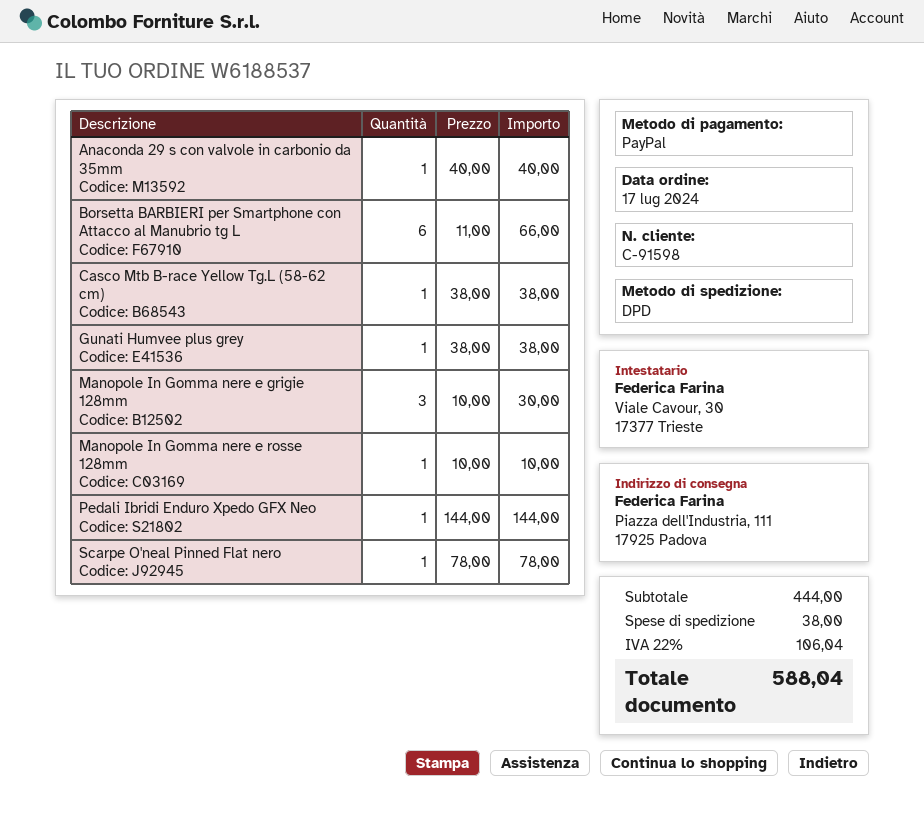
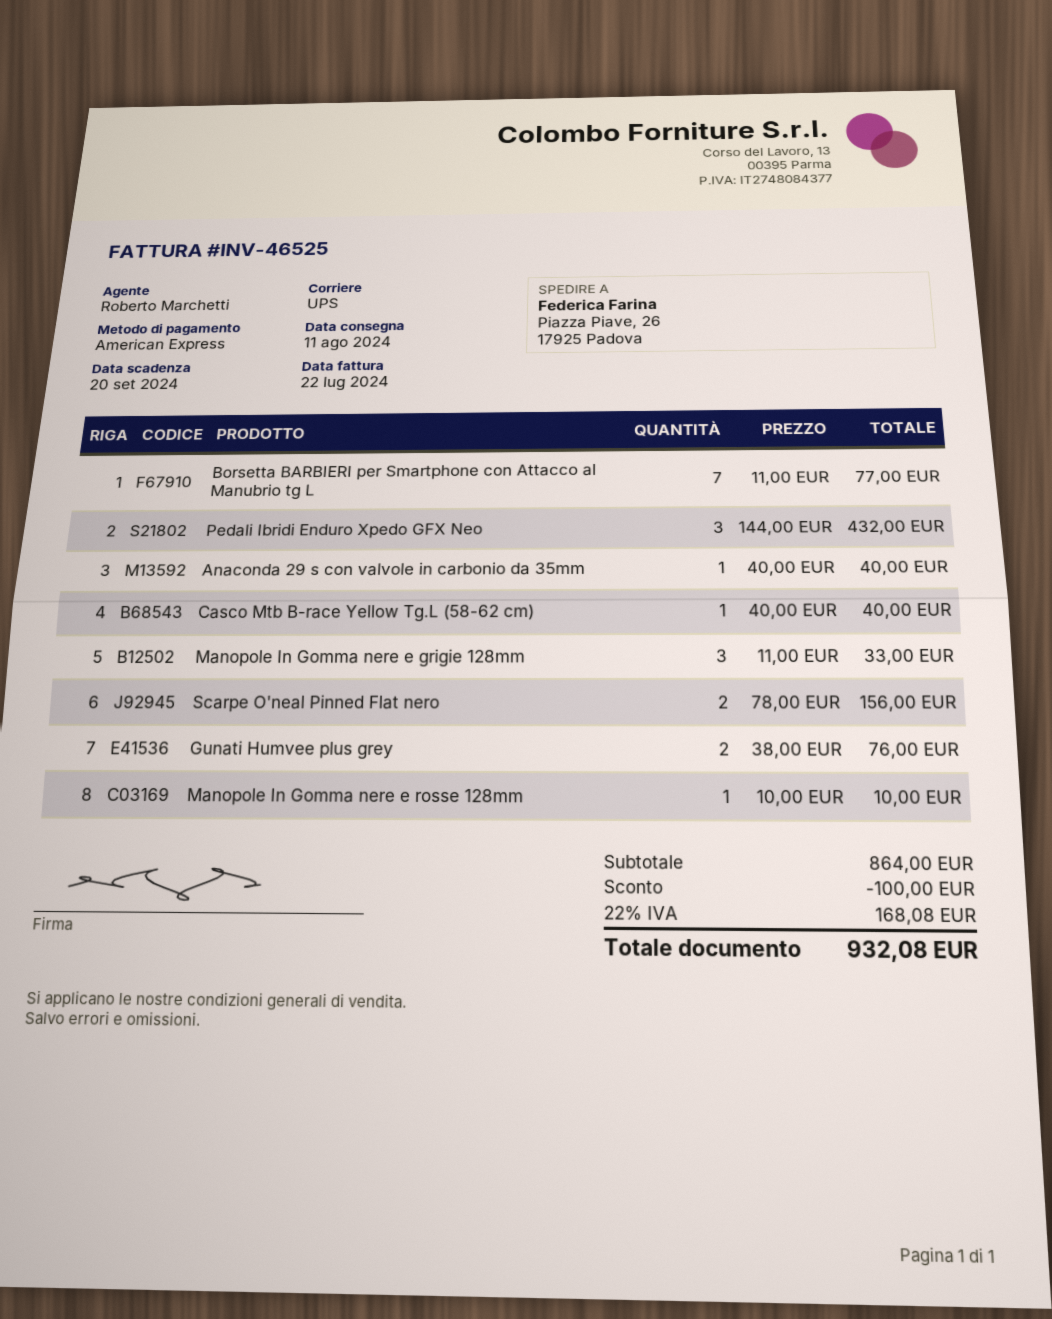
payment method: PayPal -> American Express
shipping method: DPD -> UPS
ship to: Piazza dell'Industria, 111, 17925 Padova -> Piazza Piave, 26, 17925 Padova
Borsetta BARBIERI per Smartphone con Attacco al Manubrio tg L: 6 x 11.00 = 66.00 -> 7 x 11.00 = 77.00
Casco Mtb B-race Yellow Tg.L (58-62 cm): 1 x 38.00 = 38.00 -> 1 x 40.00 = 40.00
Gunati Humvee plus grey: 1 x 38.00 = 38.00 -> 2 x 38.00 = 76.00
Manopole In Gomma nere e grigie 128mm: 3 x 10.00 = 30.00 -> 3 x 11.00 = 33.00
Pedali Ibridi Enduro Xpedo GFX Neo: 1 x 144.00 = 144.00 -> 3 x 144.00 = 432.00
Scarpe O'neal Pinned Flat nero: 1 x 78.00 = 78.00 -> 2 x 78.00 = 156.00
subtotal: 444.00 -> 864.00
discount: none -> 100.00
shipping: 38.00 -> none
tax: 22% = 106.04 -> 22% = 168.08
total: 588.04 -> 932.08

